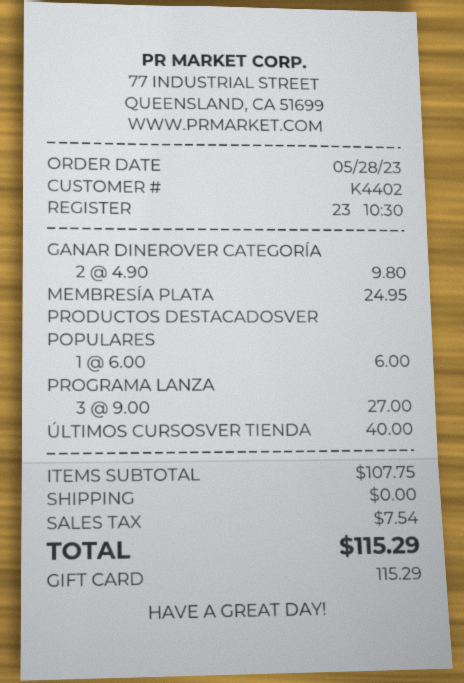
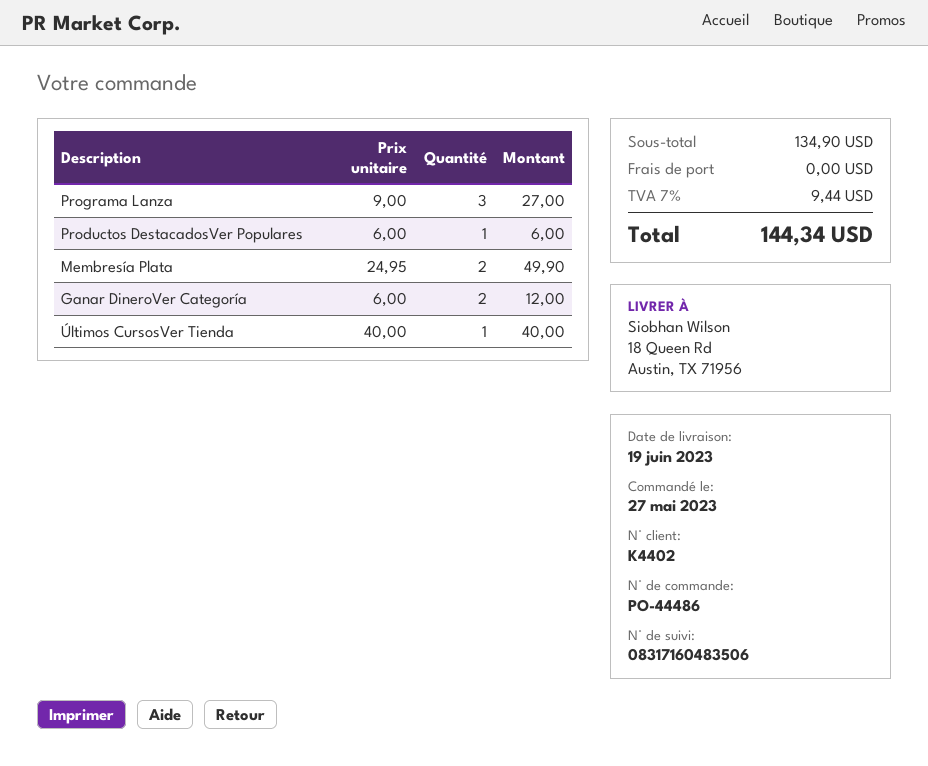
order date: 2023-05-28 -> 2023-05-27
GANAR DINEROVER CATEGORÍA: 2 x 4.90 = 9.80 -> 2 x 6.00 = 12.00
MEMBRESÍA PLATA: 1 x 24.95 = 24.95 -> 2 x 24.95 = 49.90
subtotal: 107.75 -> 134.90
tax: 7.54 -> 9.44
total: 115.29 -> 144.34

